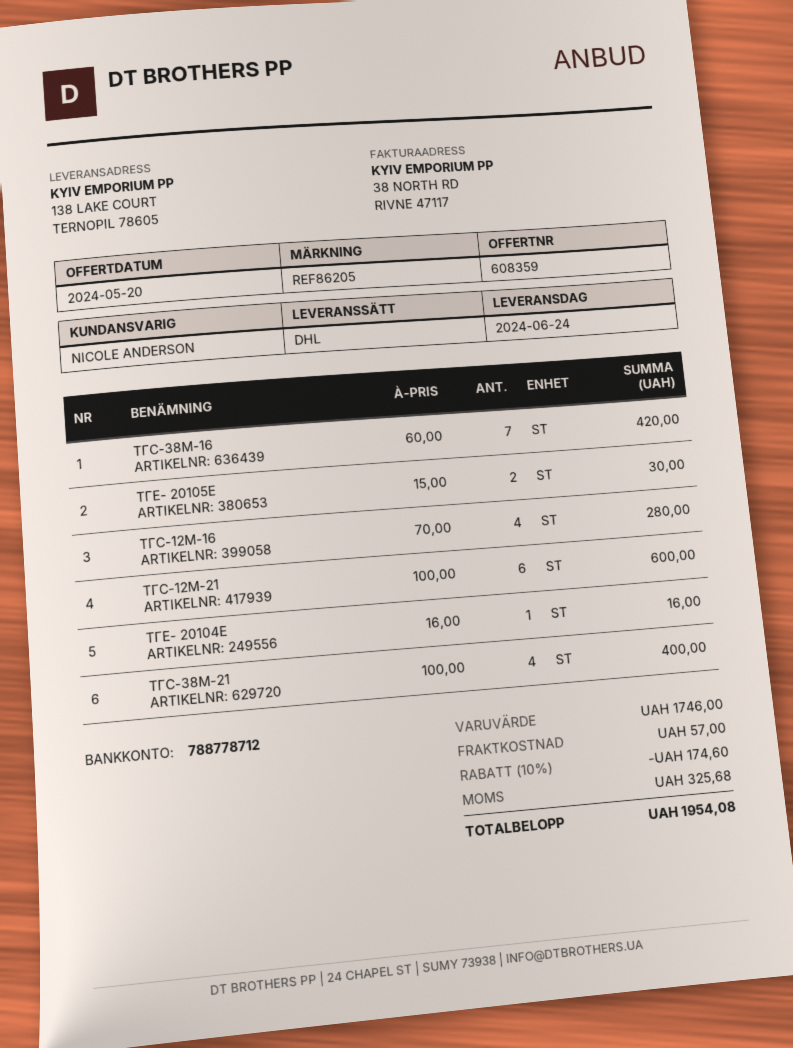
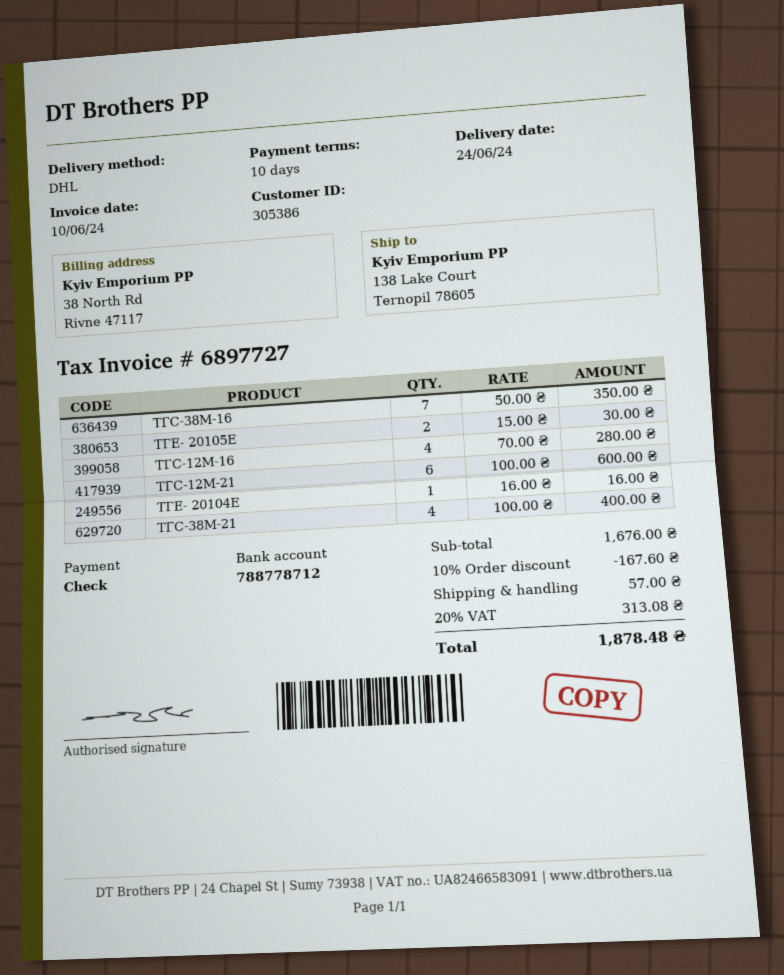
ТГС-38М-16: 7 x 60.00 = 420.00 -> 7 x 50.00 = 350.00
subtotal: 1746.00 -> 1676.00
discount: 10% = 174.60 -> 10% = 167.60
tax: 325.68 -> 313.08
total: 1954.08 -> 1878.48

